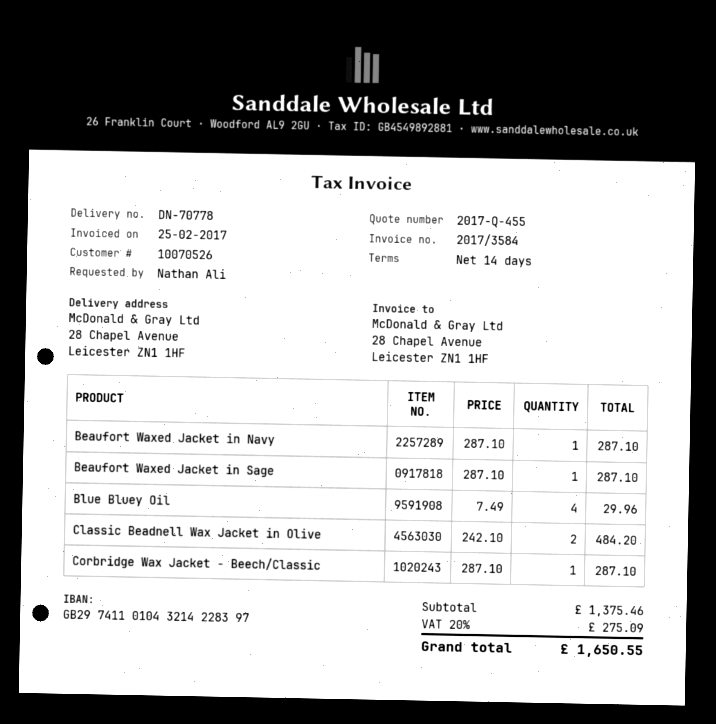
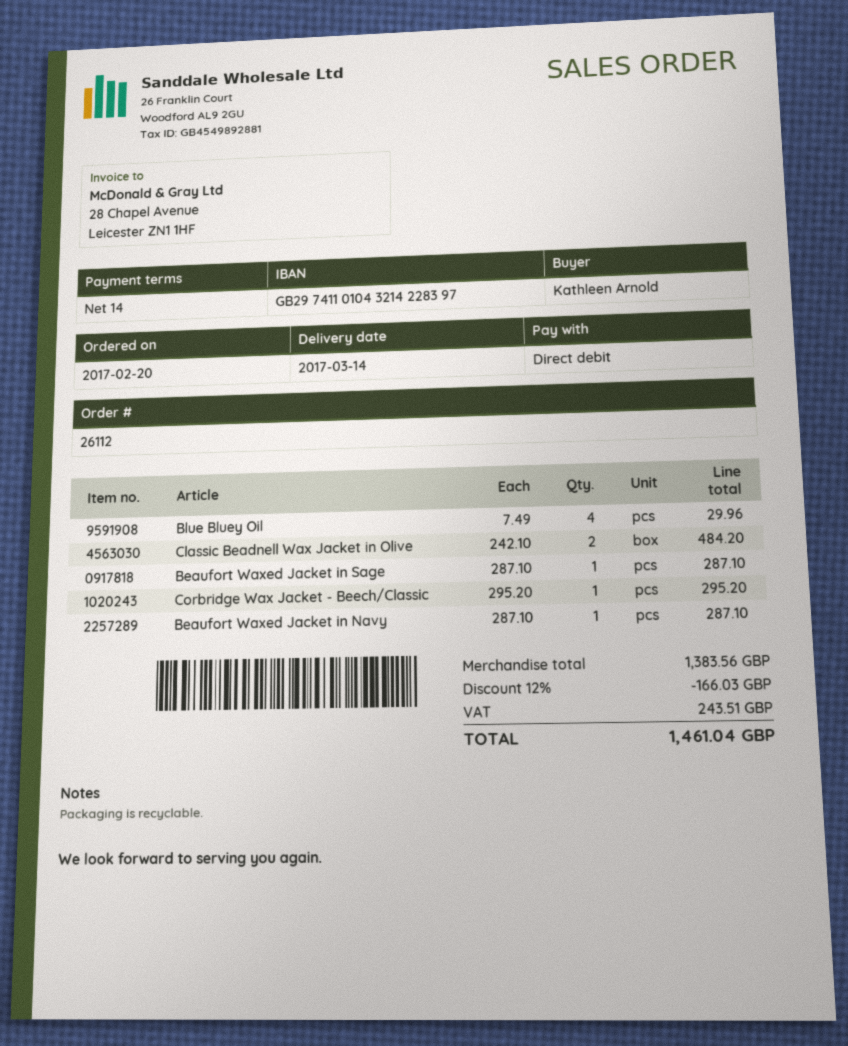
ordered by: Nathan Ali -> Kathleen Arnold
Corbridge Wax Jacket - Beech/Classic: 1 x 287.10 = 287.10 -> 1 x 295.20 = 295.20
subtotal: 1375.46 -> 1383.56
discount: none -> 12% = 166.03
tax: 275.09 -> 243.51
total: 1650.55 -> 1461.04

